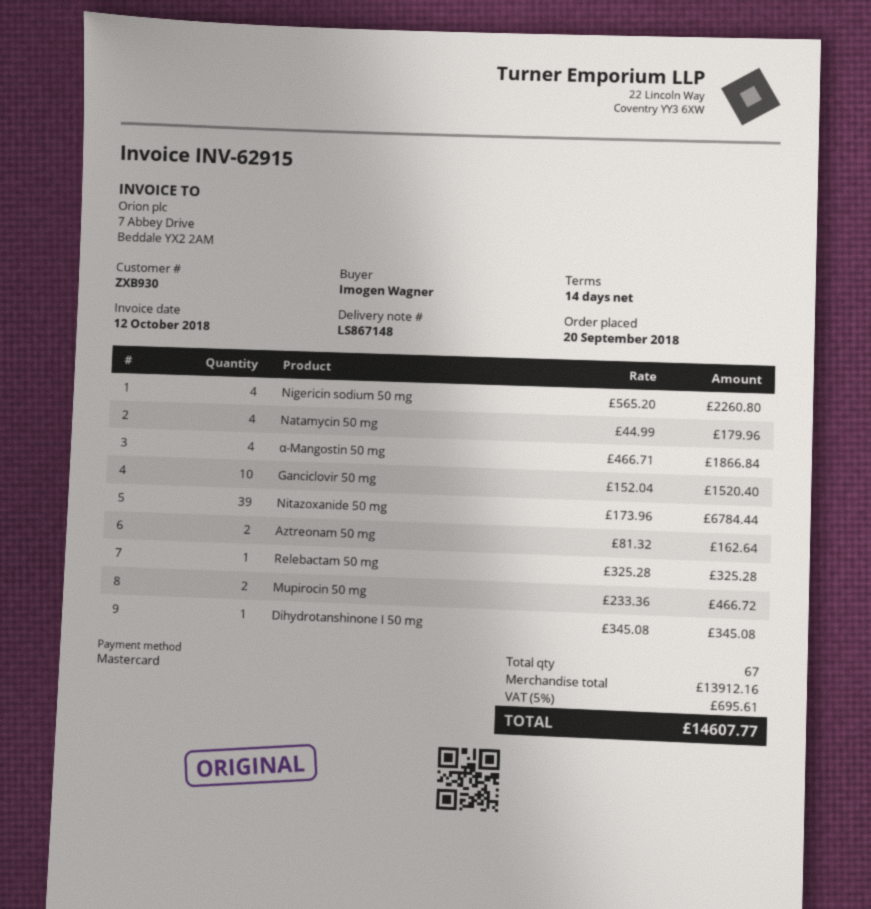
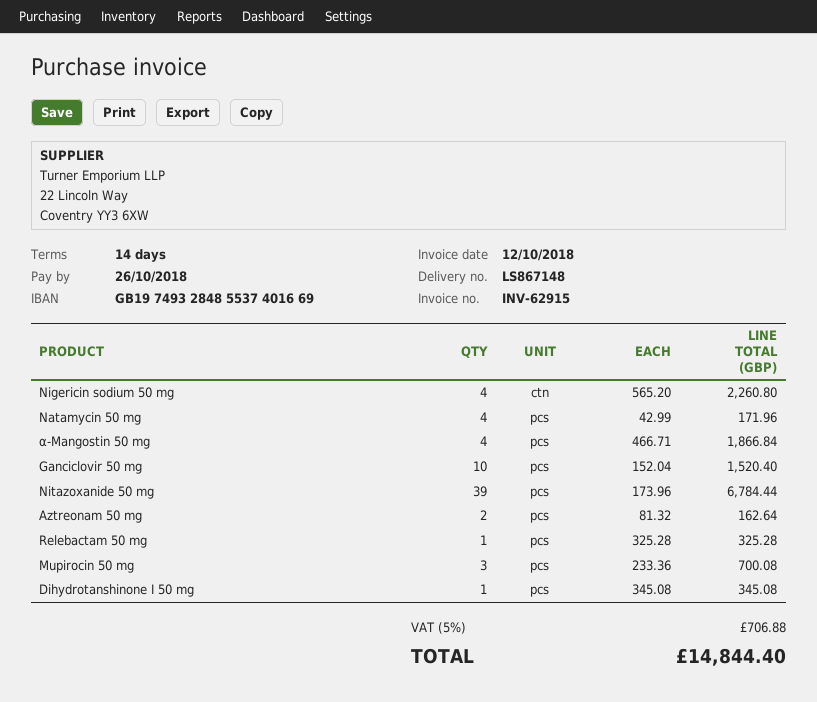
Natamycin 50 mg: 4 x 44.99 = 179.96 -> 4 x 42.99 = 171.96
Mupirocin 50 mg: 2 x 233.36 = 466.72 -> 3 x 233.36 = 700.08
tax: 5% = 695.61 -> 5% = 706.88
total: 14607.77 -> 14844.40

